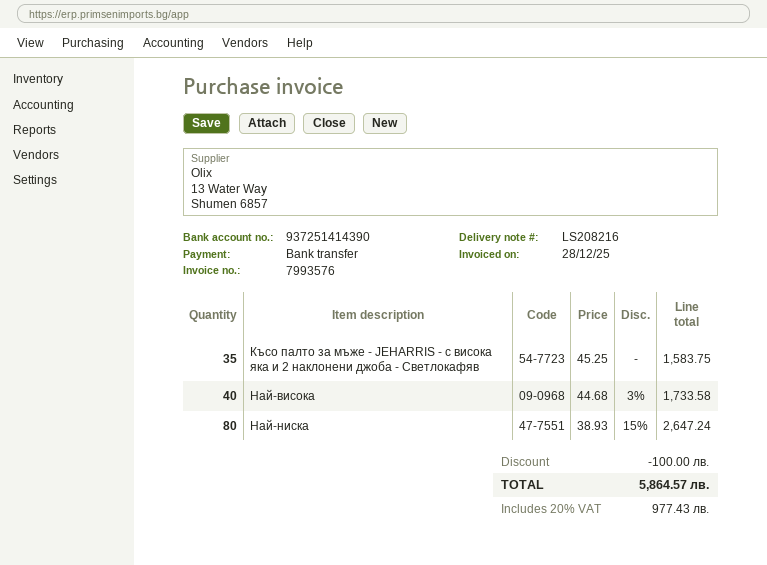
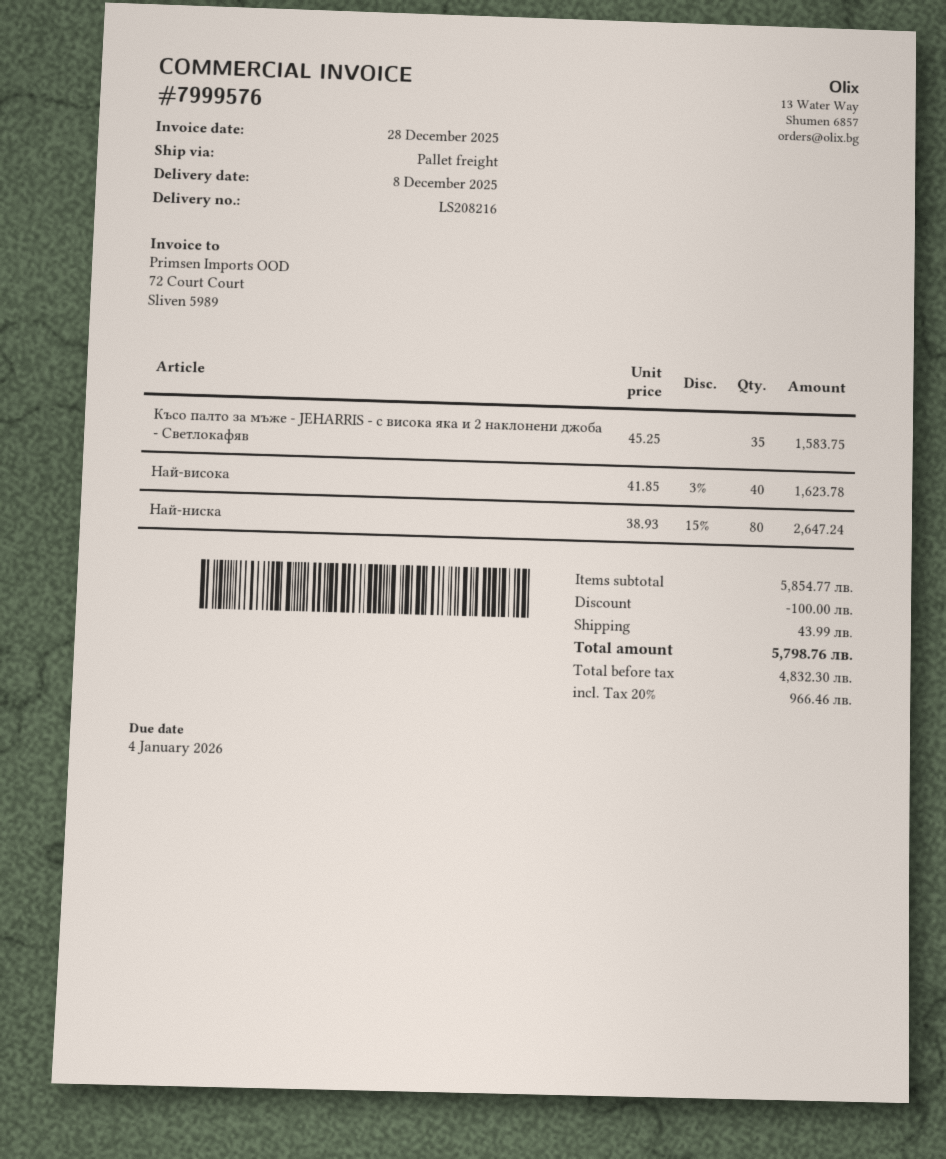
invoice number: 7993576 -> 7999576
Най-висока: 40 x 44.68 - 3% = 1733.58 -> 40 x 41.85 - 3% = 1623.78
shipping: none -> 43.99
tax: 20% = 977.43 -> 20% = 966.46
total: 5864.57 -> 5798.76

